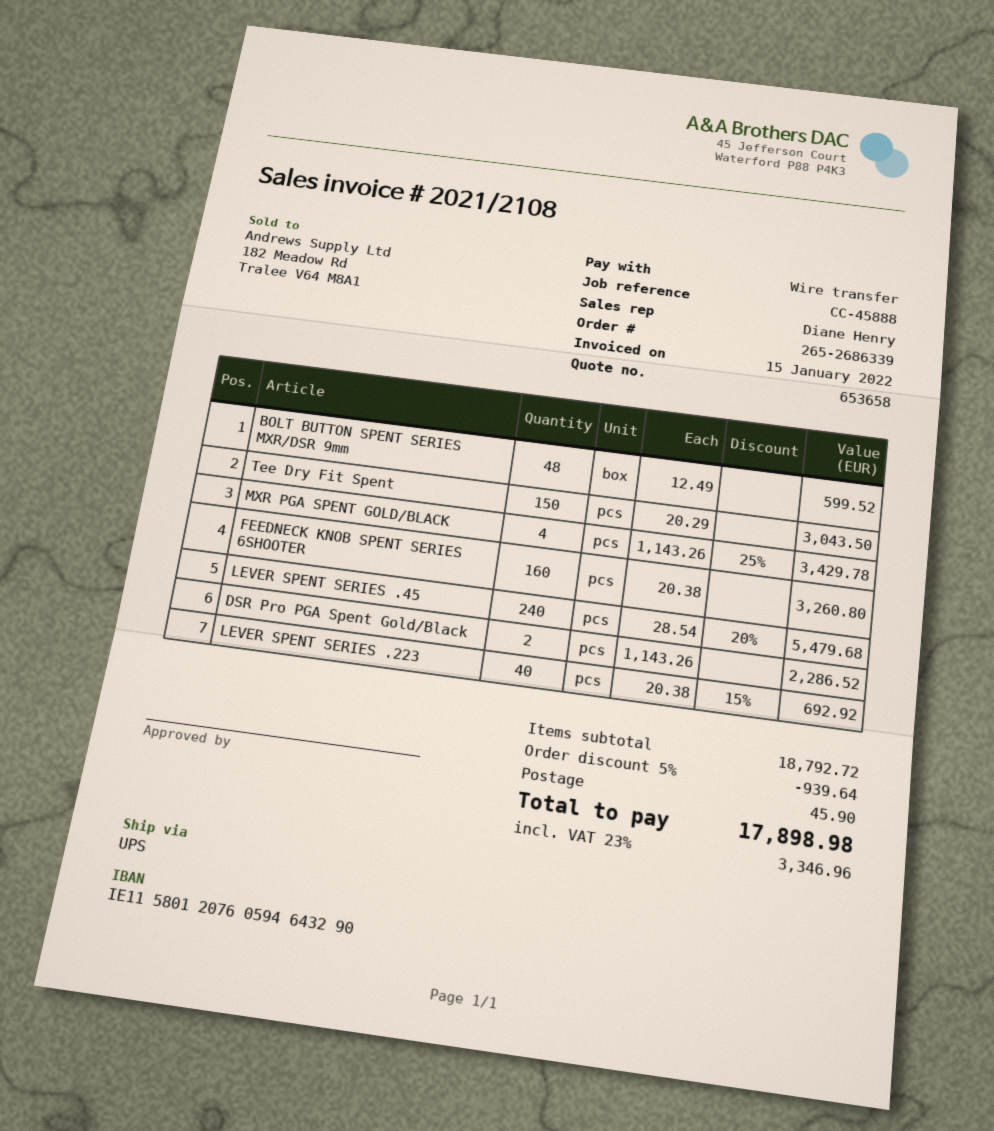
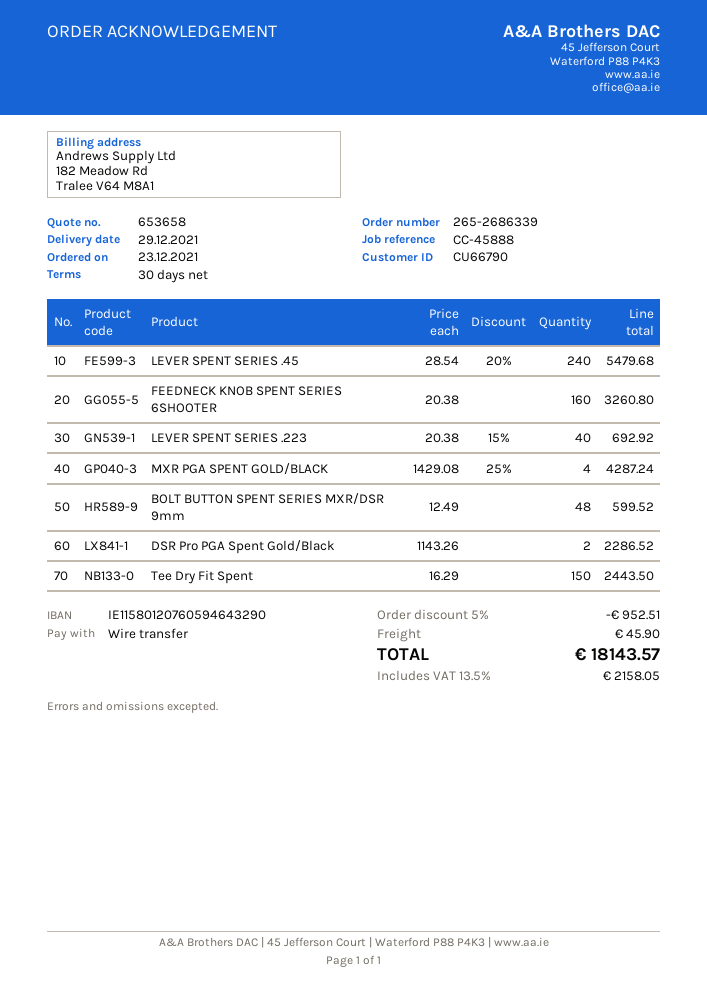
Tee Dry Fit Spent: 150 x 20.29 = 3043.50 -> 150 x 16.29 = 2443.50
MXR PGA SPENT GOLD/BLACK: 4 x 1143.26 - 25% = 3429.78 -> 4 x 1429.08 - 25% = 4287.24
discount: 5% = 939.64 -> 5% = 952.51
tax: 23% = 3346.96 -> 13.5% = 2158.05
total: 17898.98 -> 18143.57

